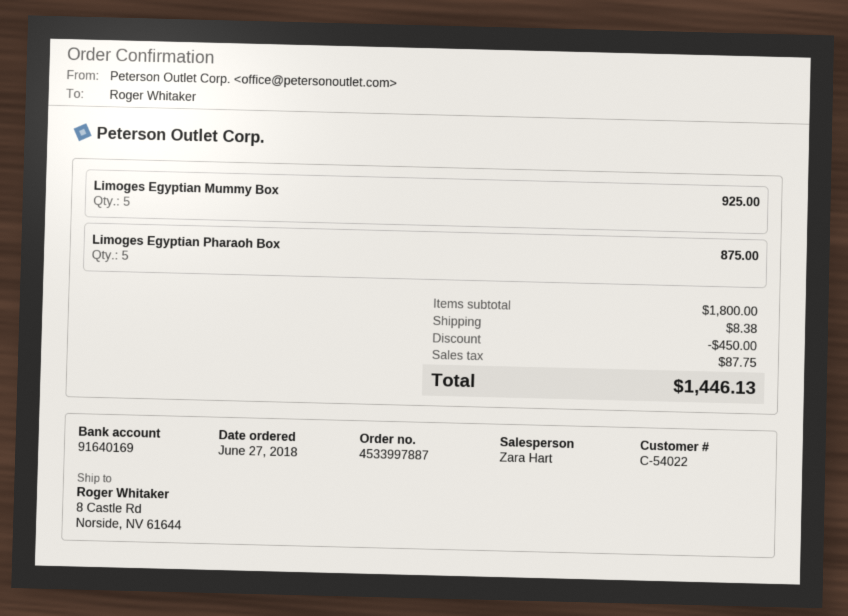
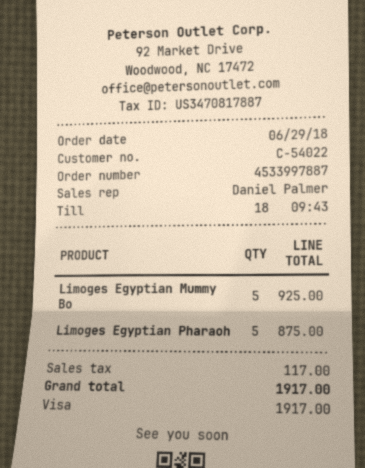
order date: 2018-06-27 -> 2018-06-29
sales rep: Zara Hart -> Daniel Palmer
discount: 450.00 -> none
shipping: 8.38 -> none
tax: 87.75 -> 117.00
total: 1446.13 -> 1917.00

